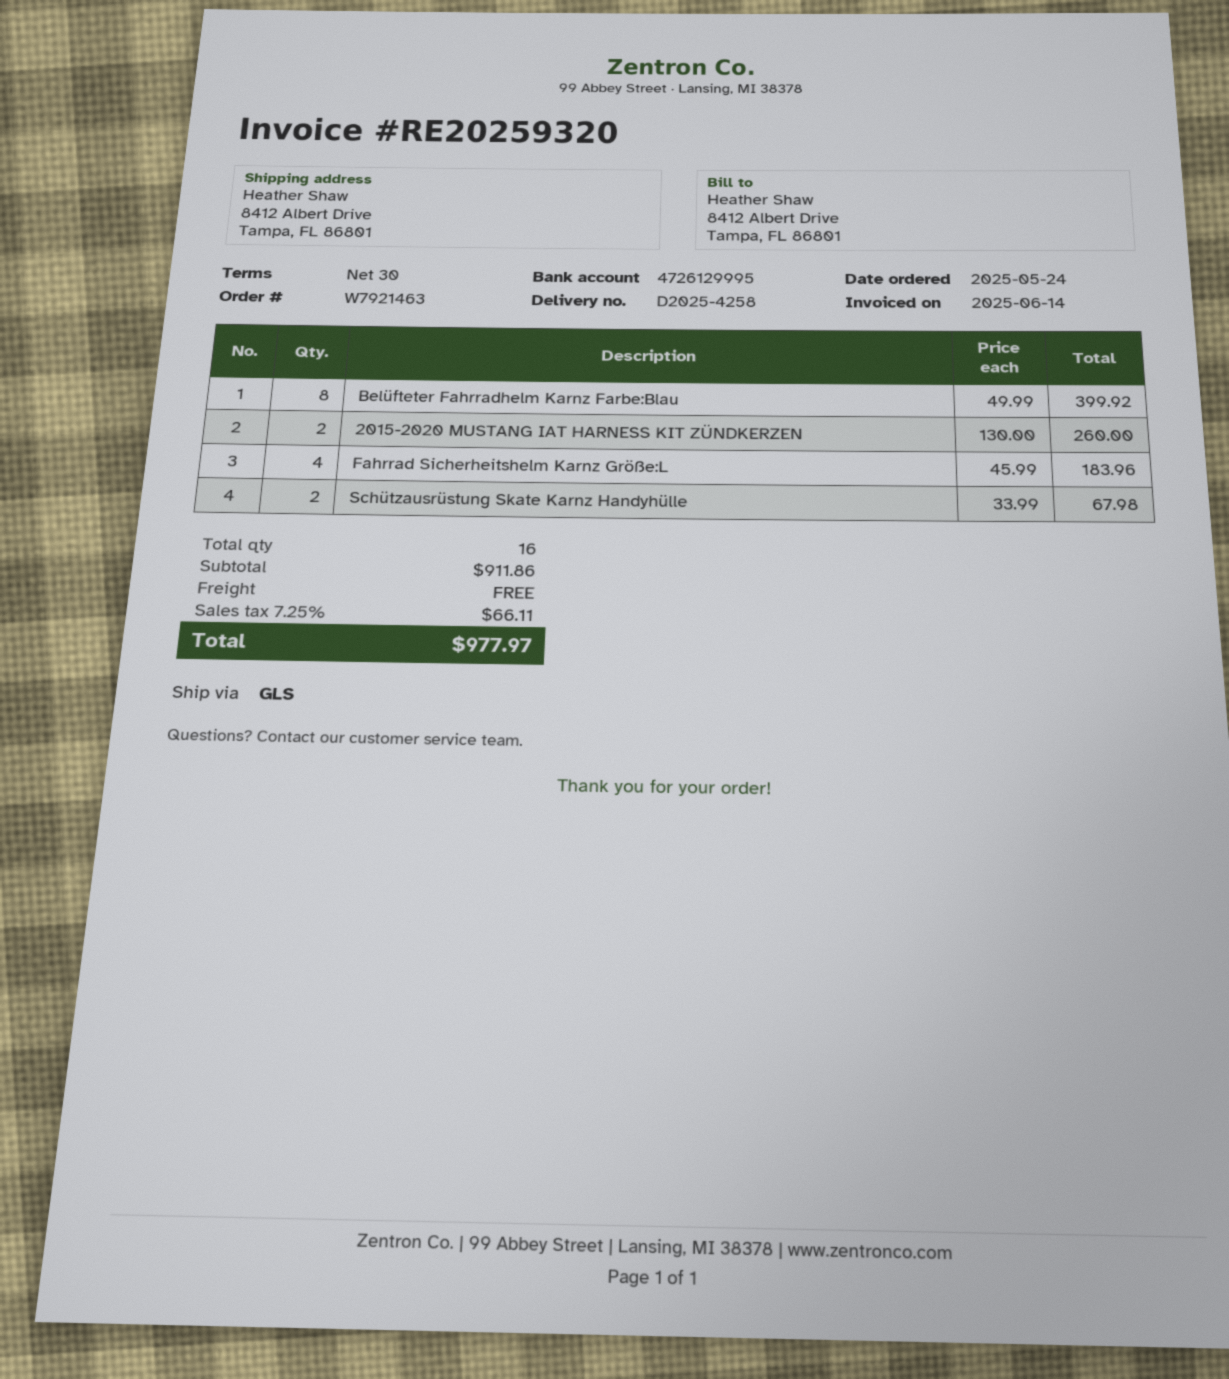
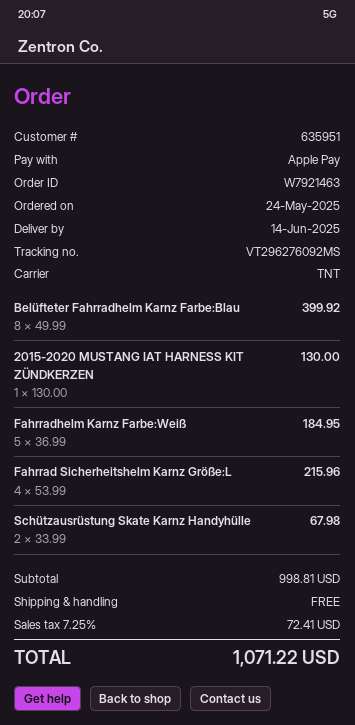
shipping method: GLS -> TNT
2015-2020 MUSTANG IAT HARNESS KIT ZÜNDKERZEN: 2 x 130.00 = 260.00 -> 1 x 130.00 = 130.00
Fahrrad Sicherheitshelm Karnz Größe:L: 4 x 45.99 = 183.96 -> 4 x 53.99 = 215.96
Fahrradhelm Karnz Farbe:Weiß: none -> 5 x 36.99 = 184.95
subtotal: 911.86 -> 998.81
tax: 7.25% = 66.11 -> 7.25% = 72.41
total: 977.97 -> 1071.22

